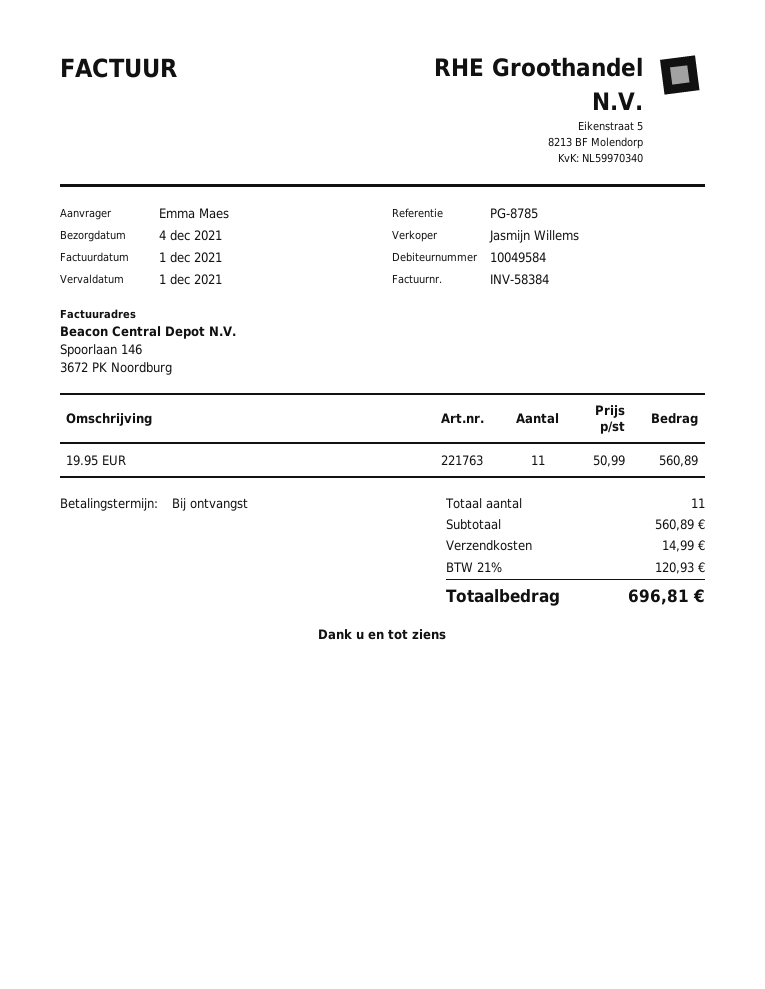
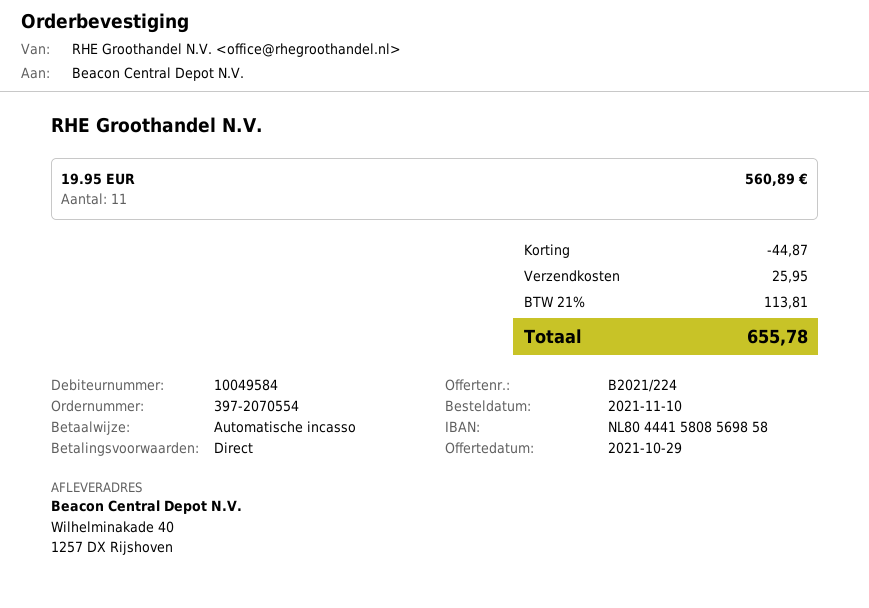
discount: none -> 44.87
shipping: 14.99 -> 25.95
tax: 21% = 120.93 -> 21% = 113.81
total: 696.81 -> 655.78

